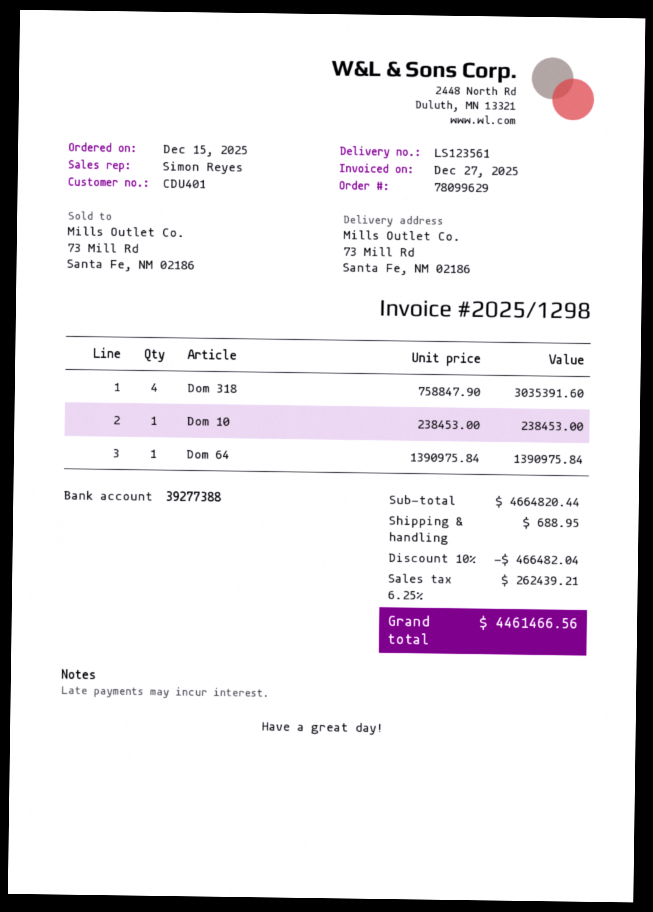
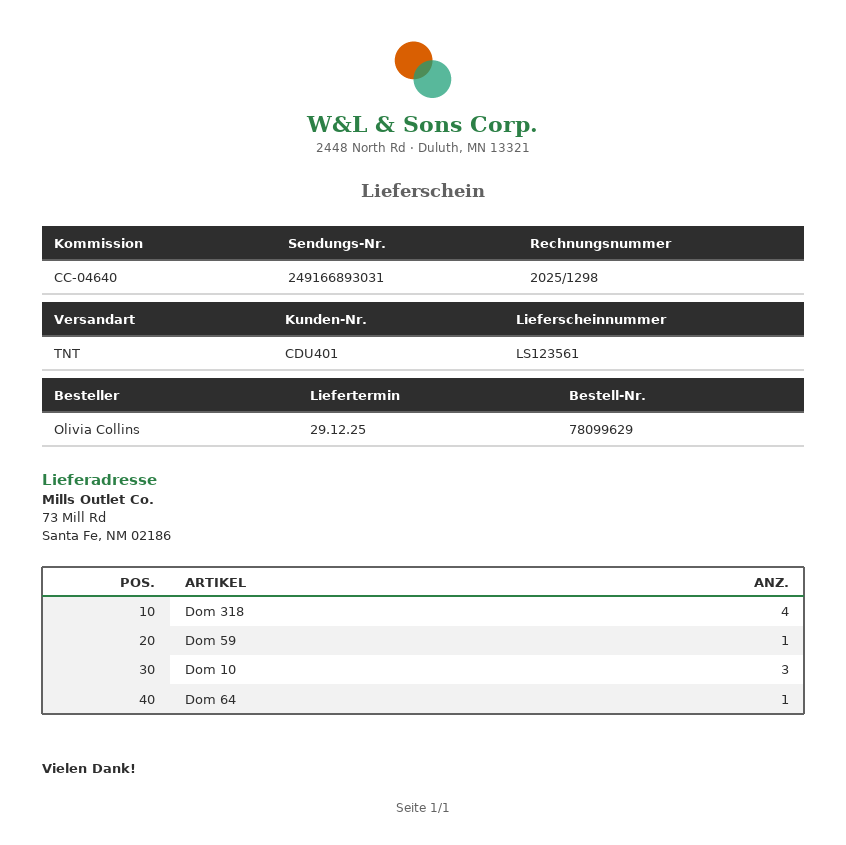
Dom 10: 1 -> 3
Dom 59: none -> 1

